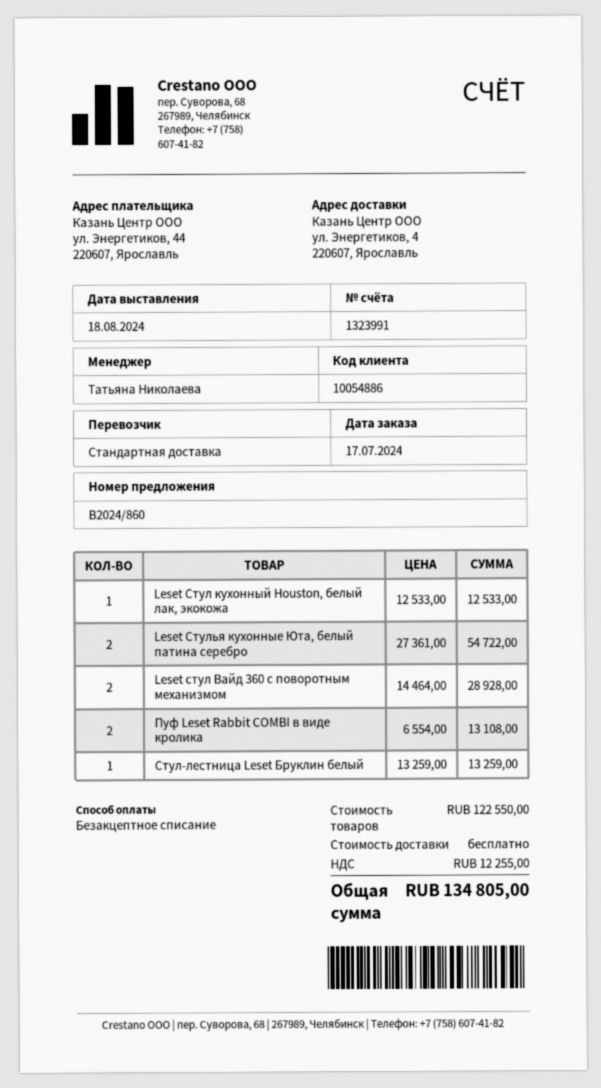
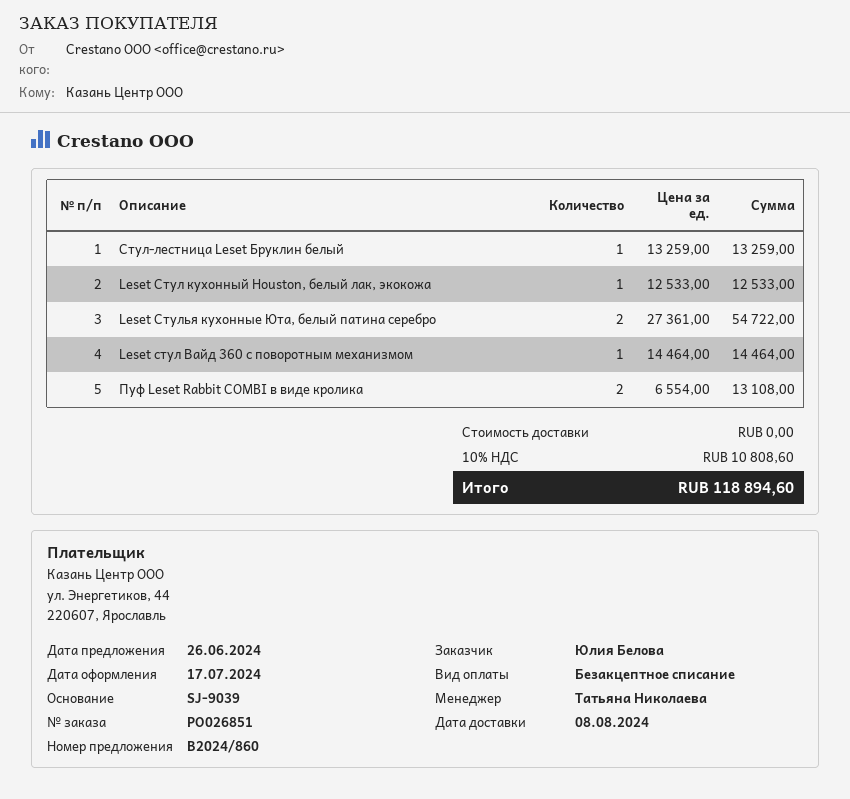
Leset стул Вайд 360 с поворотным механизмом: 2 x 14464.00 = 28928.00 -> 1 x 14464.00 = 14464.00
tax: 12255.00 -> 10808.60
total: 134805.00 -> 118894.60

